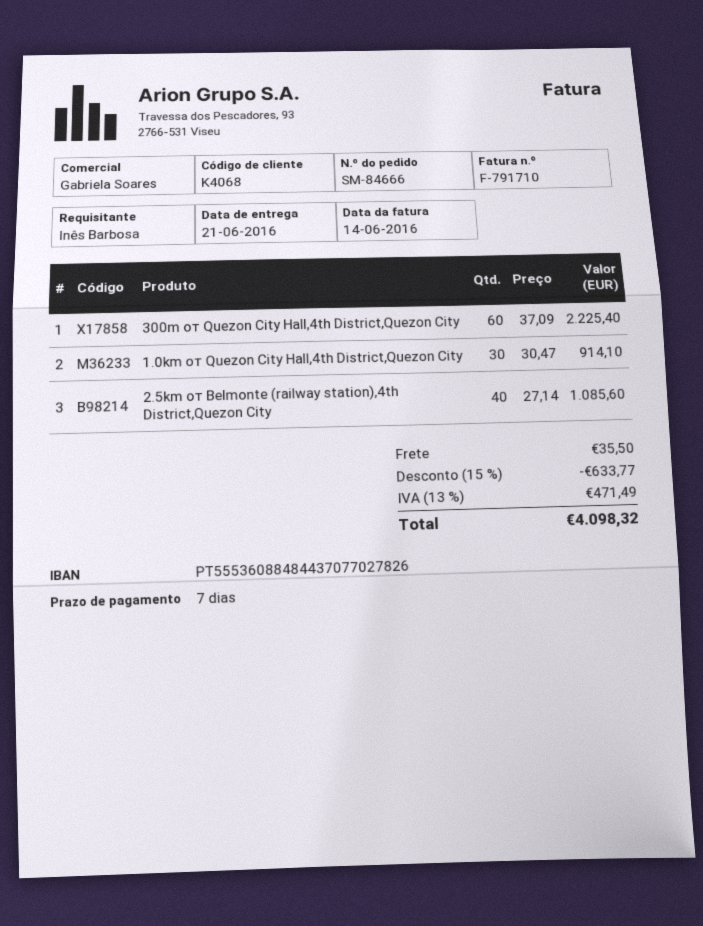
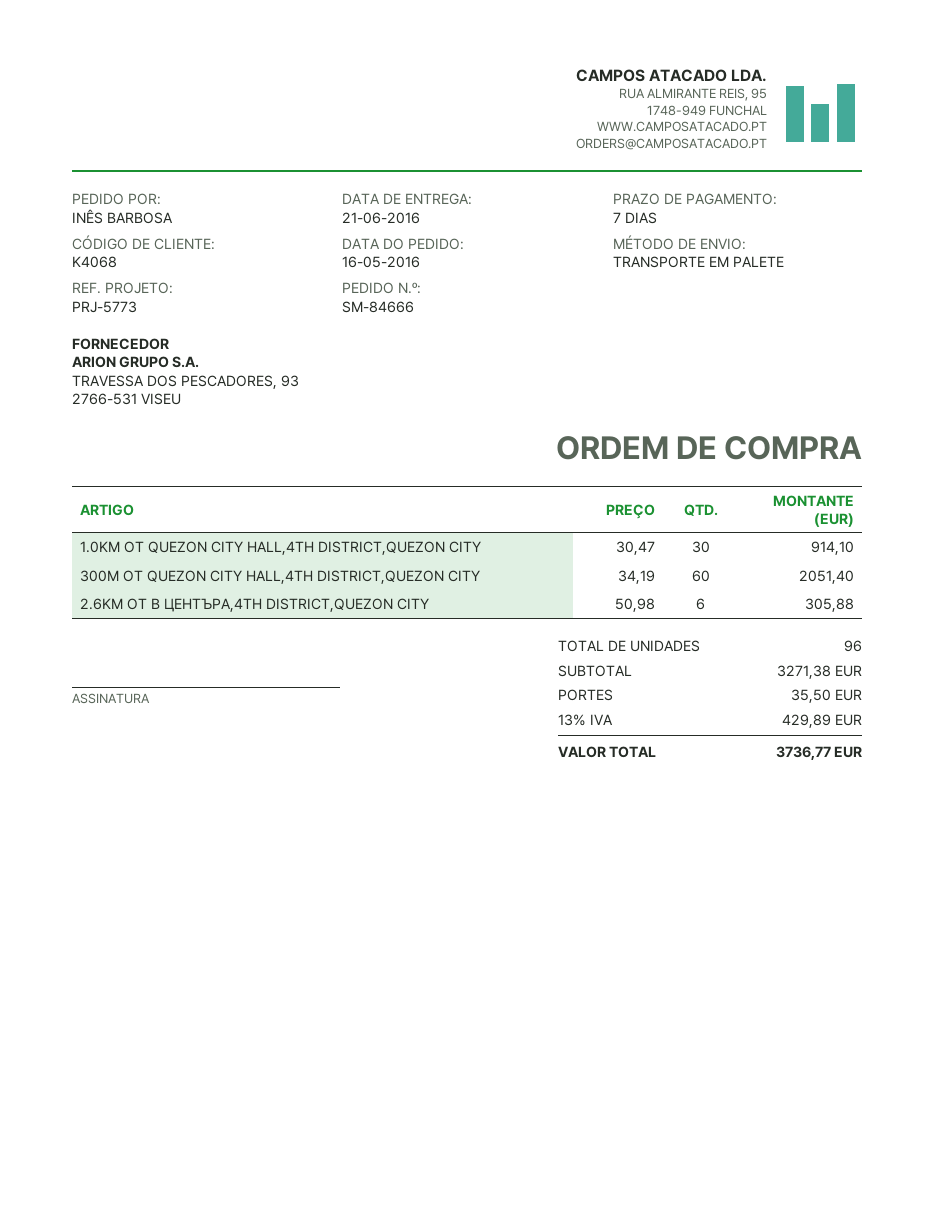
300m от Quezon City Hall,4th District,Quezon City: 60 x 37.09 = 2225.40 -> 60 x 34.19 = 2051.40
2.5km от Belmonte (railway station),4th District,Quezon City: 40 x 27.14 = 1085.60 -> none
2.6KM ОТ В ЦЕНТЪРА,4TH DISTRICT,QUEZON CITY: none -> 6 x 50.98 = 305.88
discount: 15% = 633.77 -> none
tax: 13% = 471.49 -> 13% = 429.89
total: 4098.32 -> 3736.77

